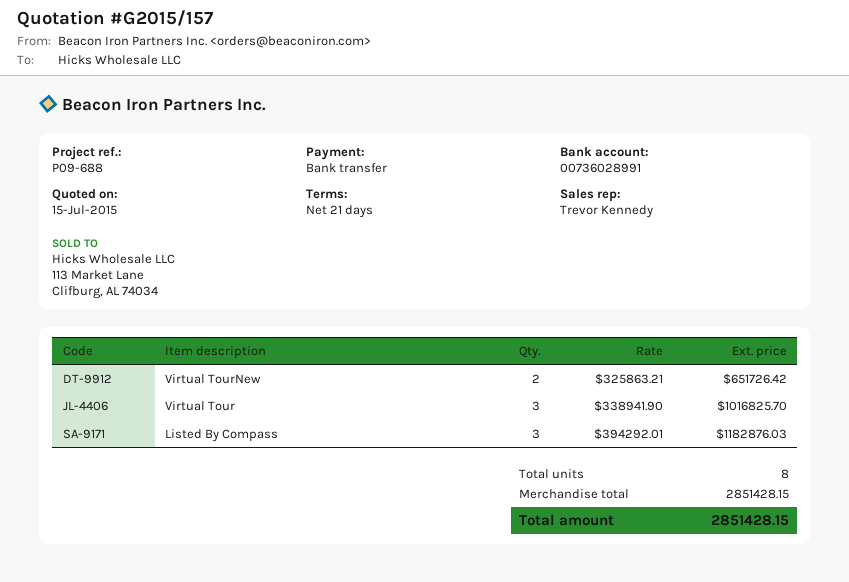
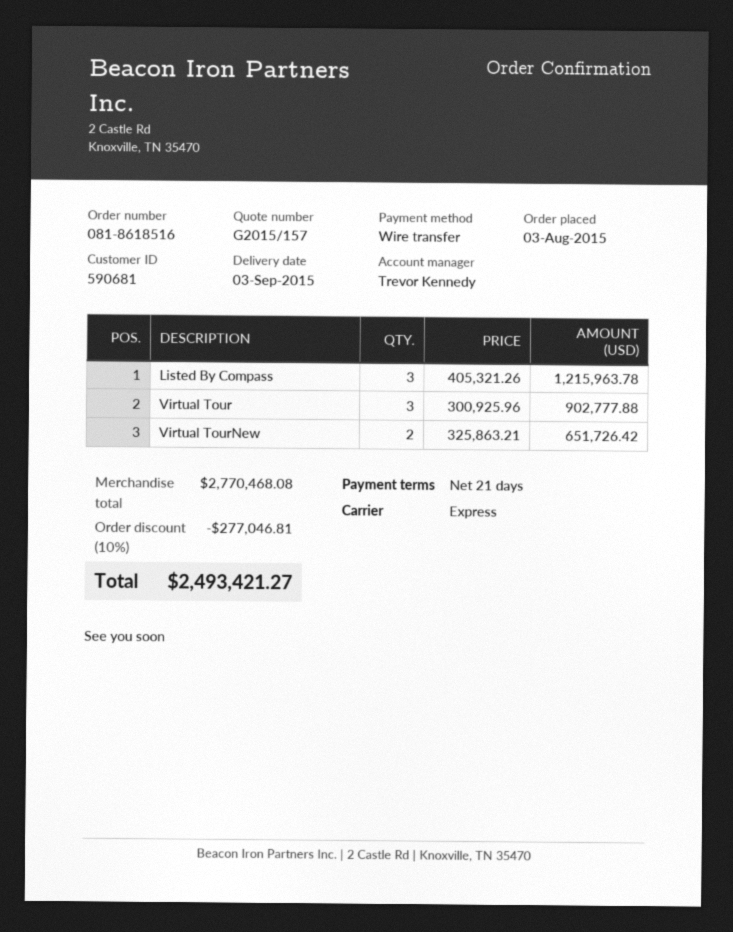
Virtual Tour: 3 x 338941.90 = 1016825.70 -> 3 x 300925.96 = 902777.88
Listed By Compass: 3 x 394292.01 = 1182876.03 -> 3 x 405321.26 = 1215963.78
subtotal: 2851428.15 -> 2770468.08
discount: none -> 10% = 277046.81
total: 2851428.15 -> 2493421.27

